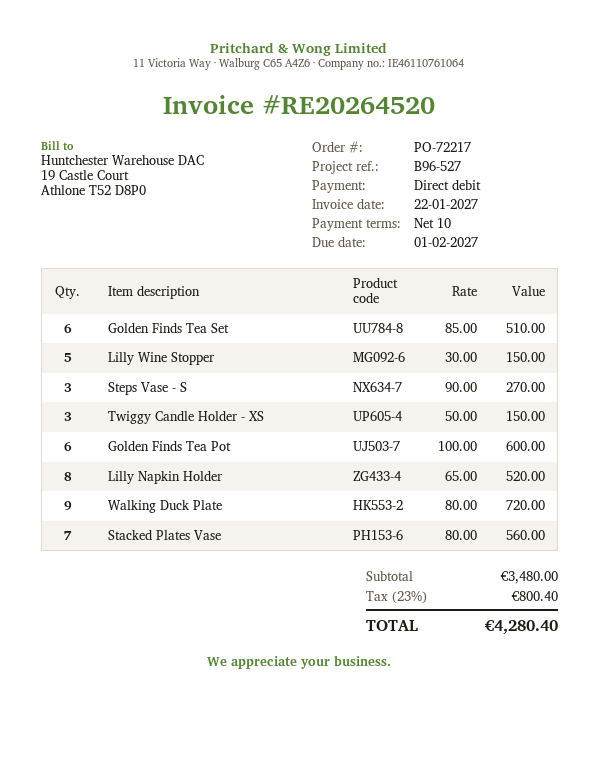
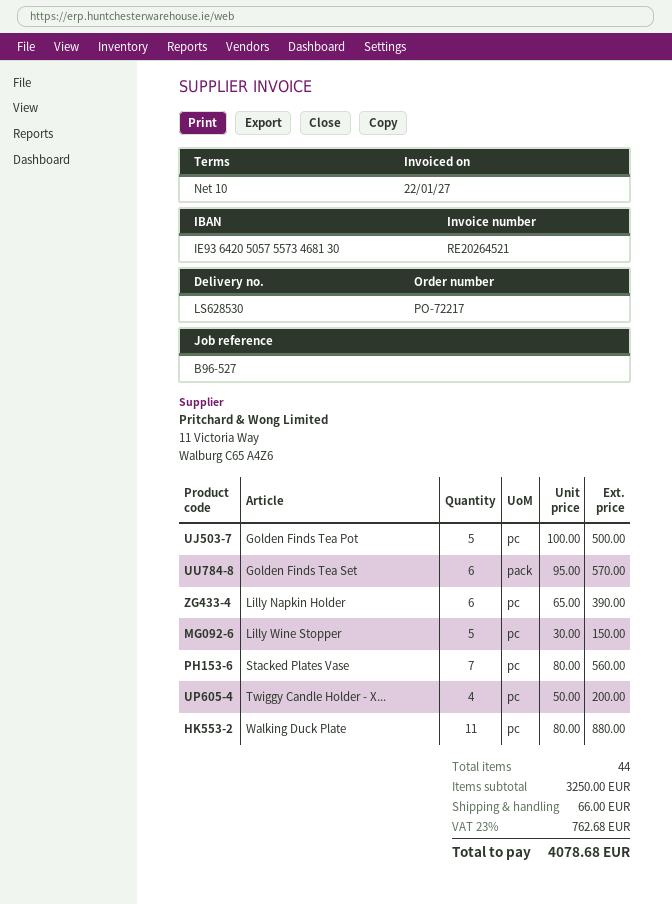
invoice number: RE20264520 -> RE20264521
Golden Finds Tea Set: 6 x 85.00 = 510.00 -> 6 x 95.00 = 570.00
Steps Vase - S: 3 x 90.00 = 270.00 -> none
Twiggy Candle Holder - XS: 3 x 50.00 = 150.00 -> 4 x 50.00 = 200.00
Golden Finds Tea Pot: 6 x 100.00 = 600.00 -> 5 x 100.00 = 500.00
Lilly Napkin Holder: 8 x 65.00 = 520.00 -> 6 x 65.00 = 390.00
Walking Duck Plate: 9 x 80.00 = 720.00 -> 11 x 80.00 = 880.00
subtotal: 3480.00 -> 3250.00
shipping: none -> 66.00
tax: 23% = 800.40 -> 23% = 762.68
total: 4280.40 -> 4078.68

